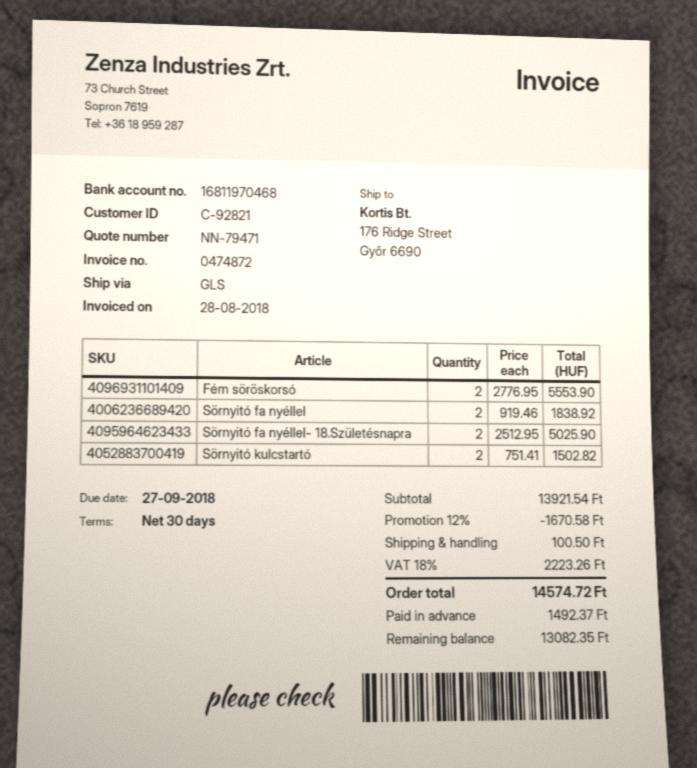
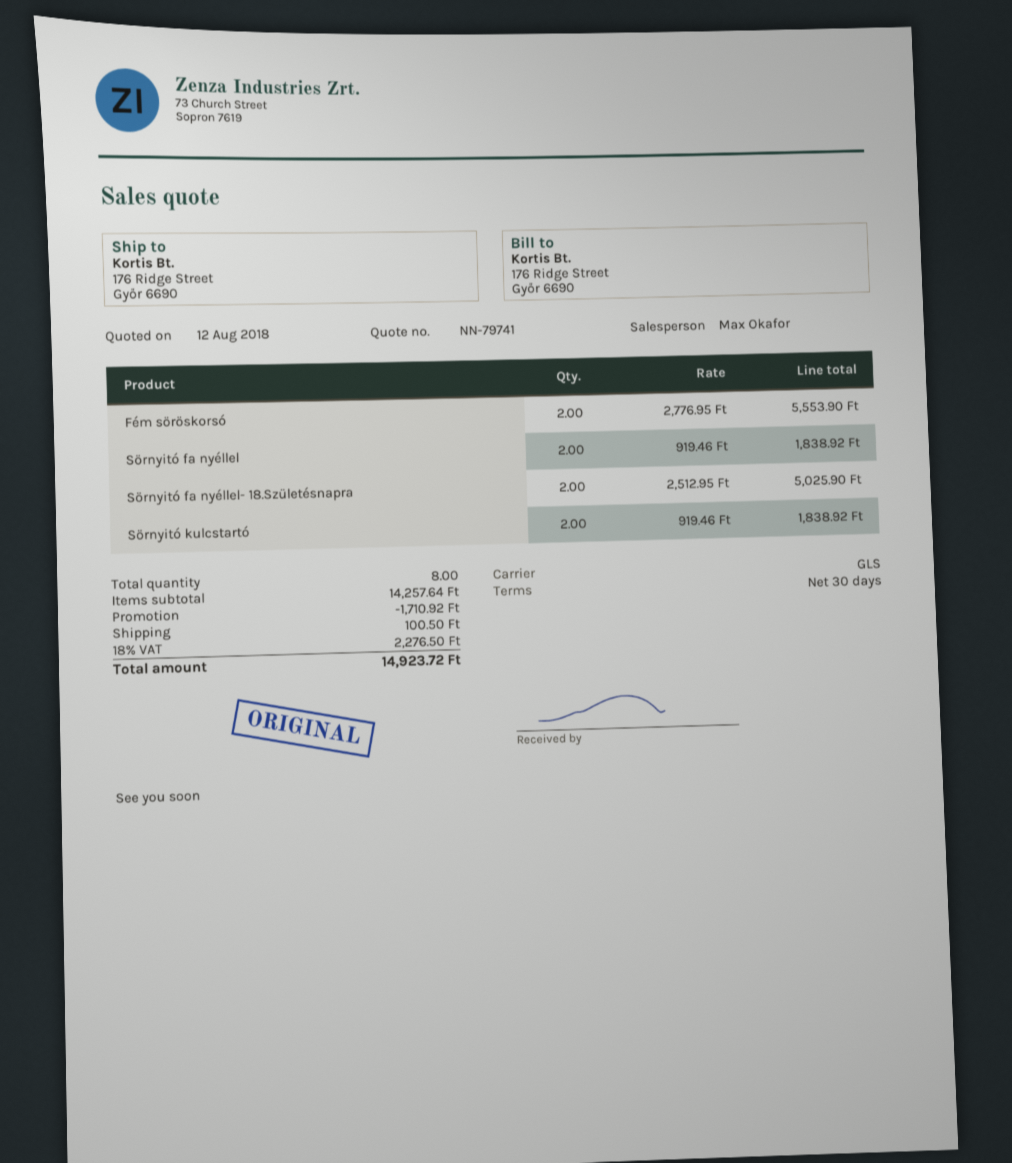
quote number: NN-79471 -> NN-79741
Sörnyitó kulcstartó: 2 x 751.41 = 1502.82 -> 2 x 919.46 = 1838.92
subtotal: 13921.54 -> 14257.64
discount: 1670.58 -> 1710.92
tax: 18% = 2223.26 -> 18% = 2276.50
total: 14574.72 -> 14923.72

